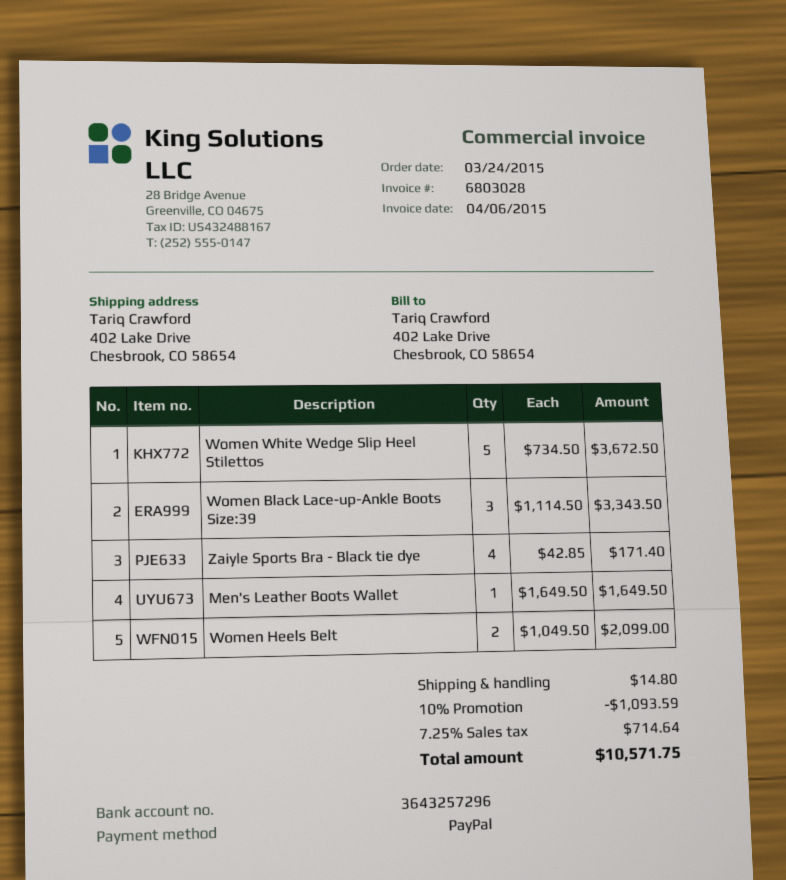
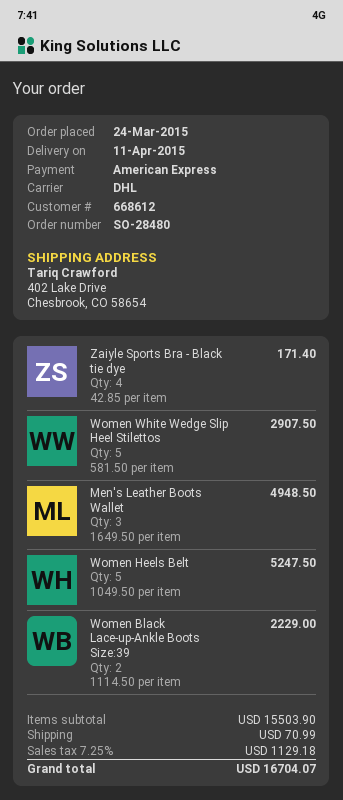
payment method: PayPal -> American Express
Women White Wedge Slip Heel Stilettos: 5 x 734.50 = 3672.50 -> 5 x 581.50 = 2907.50
Women Black Lace-up-Ankle Boots Size:39: 3 x 1114.50 = 3343.50 -> 2 x 1114.50 = 2229.00
Men's Leather Boots Wallet: 1 x 1649.50 = 1649.50 -> 3 x 1649.50 = 4948.50
Women Heels Belt: 2 x 1049.50 = 2099.00 -> 5 x 1049.50 = 5247.50
discount: 10% = 1093.59 -> none
shipping: 14.80 -> 70.99
tax: 7.25% = 714.64 -> 7.25% = 1129.18
total: 10571.75 -> 16704.07

